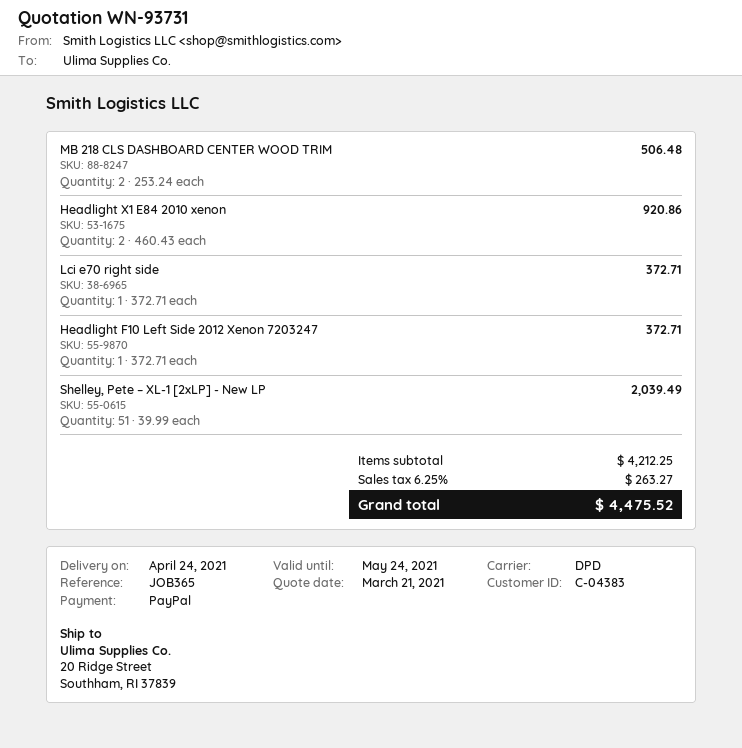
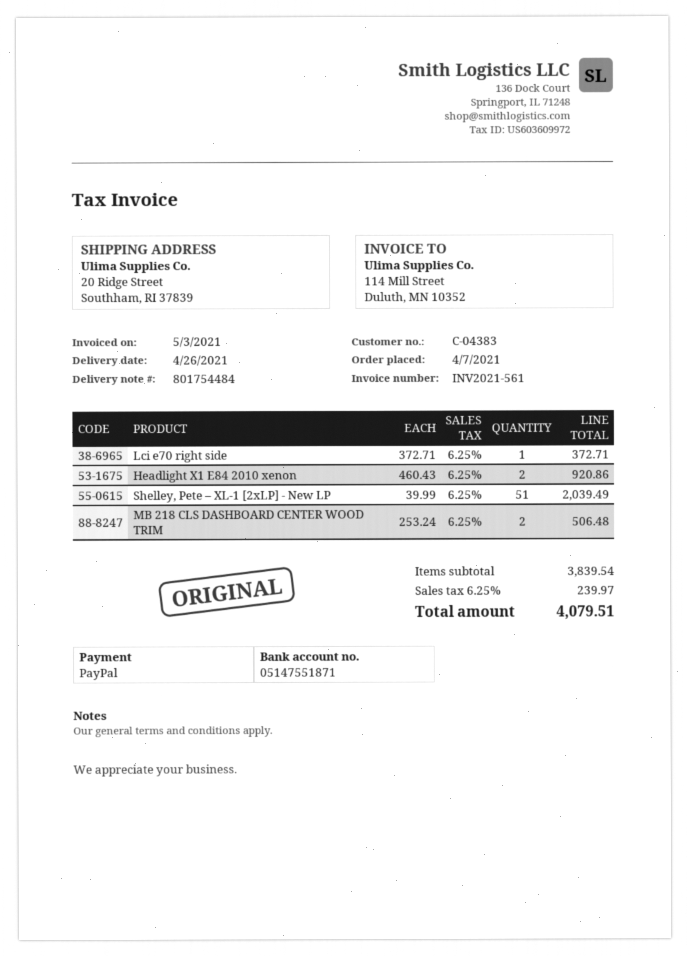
delivery date: 2021-04-24 -> 2021-04-26
Headlight F10 Left Side 2012 Xenon 7203247: 1 x 372.71 = 372.71 -> none
subtotal: 4212.25 -> 3839.54
tax: 6.25% = 263.27 -> 6.25% = 239.97
total: 4475.52 -> 4079.51

